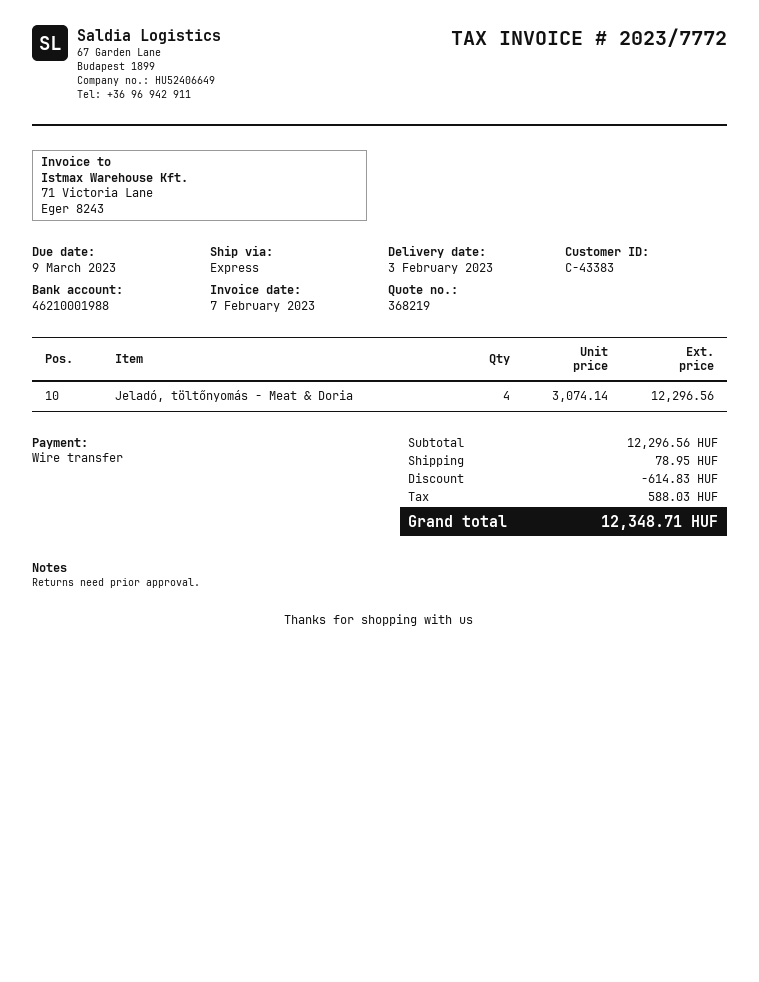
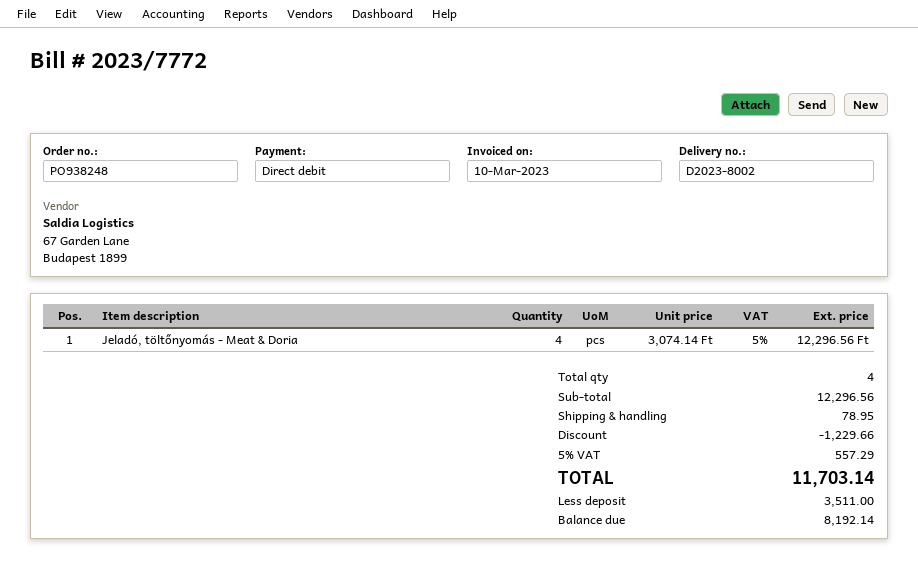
invoice date: 2023-02-07 -> 2023-03-10
payment method: bank transfer -> direct debit
discount: 614.83 -> 1229.66
tax: 588.03 -> 557.29
total: 12348.71 -> 11703.14

